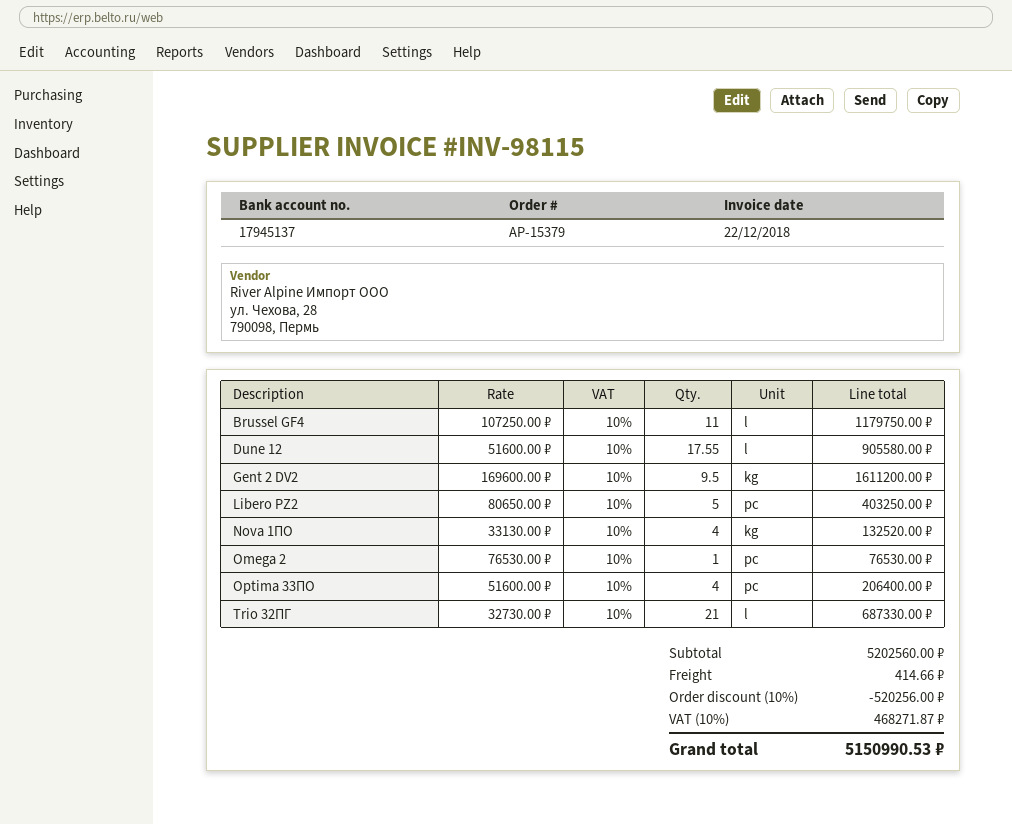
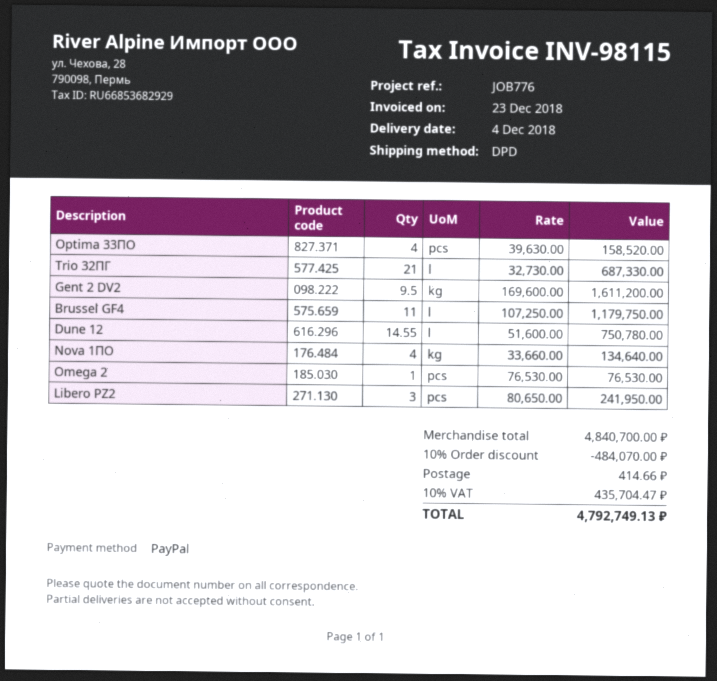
invoice date: 2018-12-22 -> 2018-12-23
Dune 12: 17.55 x 51600.00 = 905580.00 -> 14.55 x 51600.00 = 750780.00
Libero PZ2: 5 x 80650.00 = 403250.00 -> 3 x 80650.00 = 241950.00
Nova 1ПО: 4 x 33130.00 = 132520.00 -> 4 x 33660.00 = 134640.00
Optima 33ПО: 4 x 51600.00 = 206400.00 -> 4 x 39630.00 = 158520.00
subtotal: 5202560.00 -> 4840700.00
discount: 10% = 520256.00 -> 10% = 484070.00
tax: 10% = 468271.87 -> 10% = 435704.47
total: 5150990.53 -> 4792749.13

